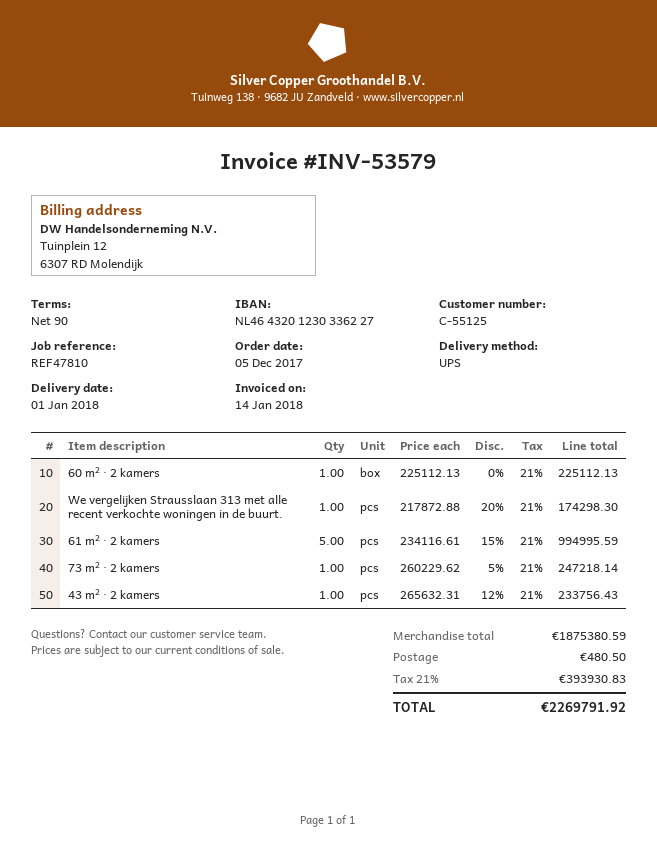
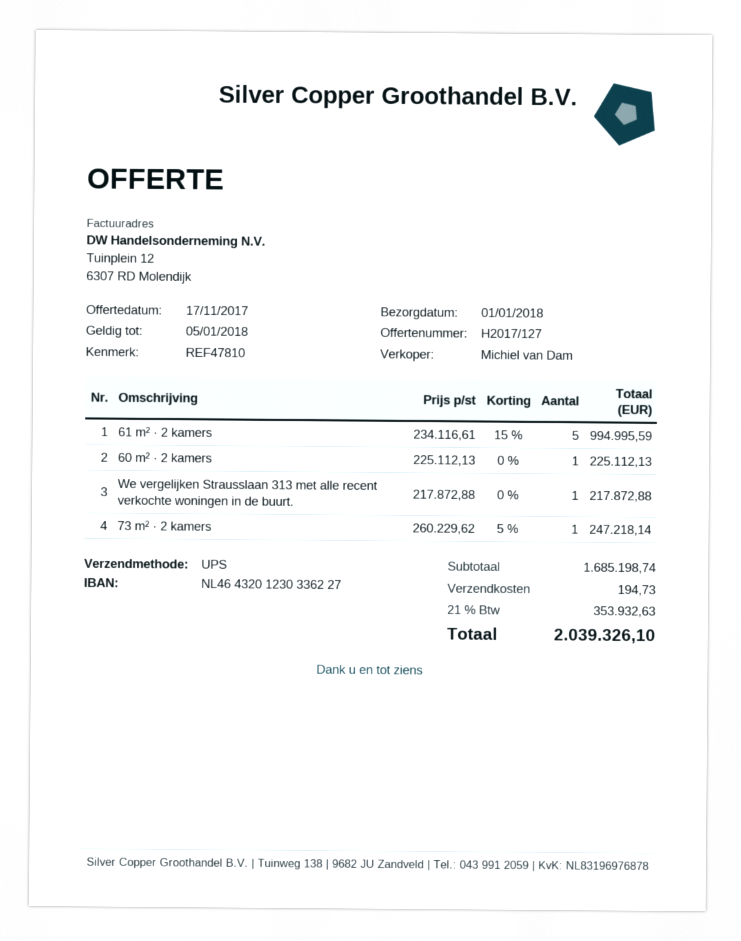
We vergelijken Strausslaan 313 met alle recent verkochte woningen in de buurt.: 1 x 217872.88 - 20% = 174298.30 -> 1 x 217872.88 = 217872.88
43 m² · 2 kamers: 1 x 265632.31 - 12% = 233756.43 -> none
subtotal: 1875380.59 -> 1685198.74
shipping: 480.50 -> 194.73
tax: 21% = 393930.83 -> 21% = 353932.63
total: 2269791.92 -> 2039326.10

